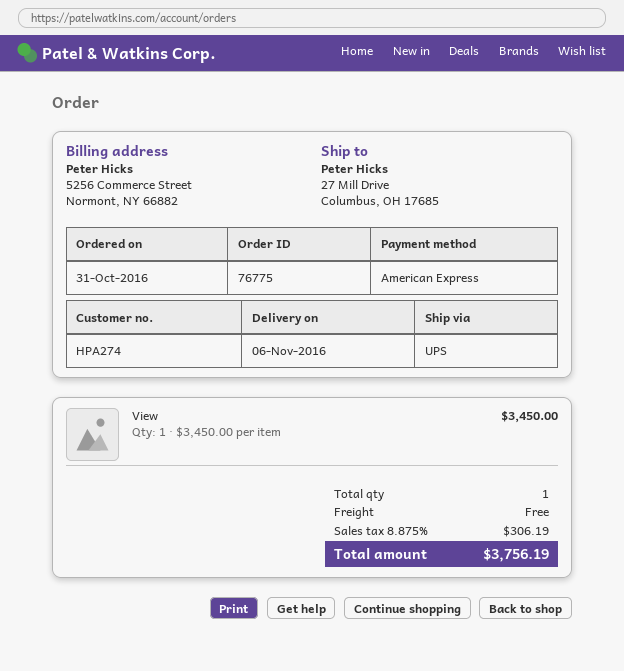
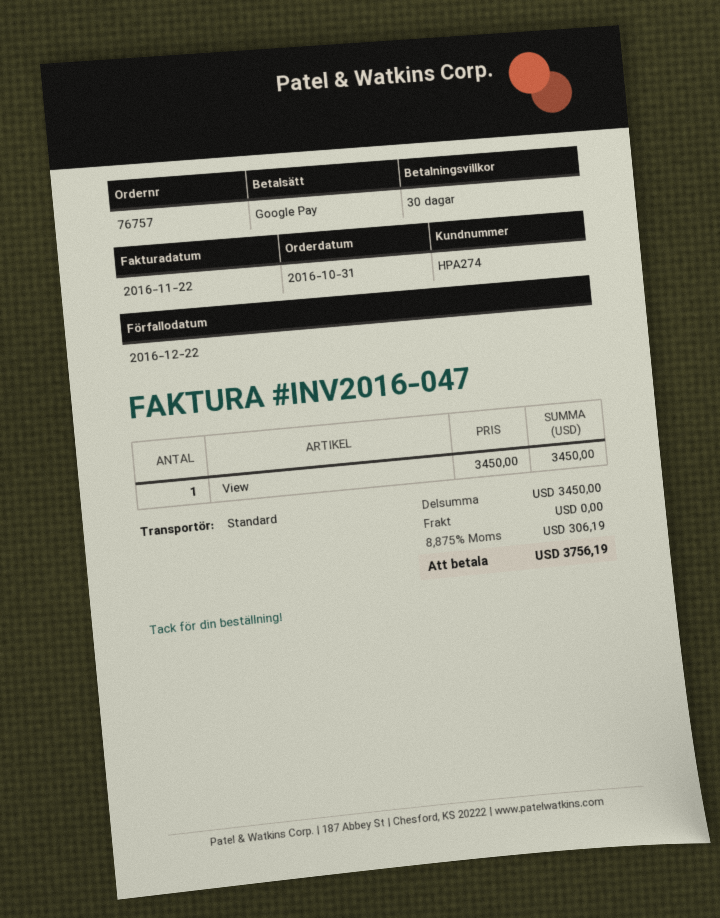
order number: 76775 -> 76757
payment method: American Express -> Google Pay
shipping method: UPS -> standard

